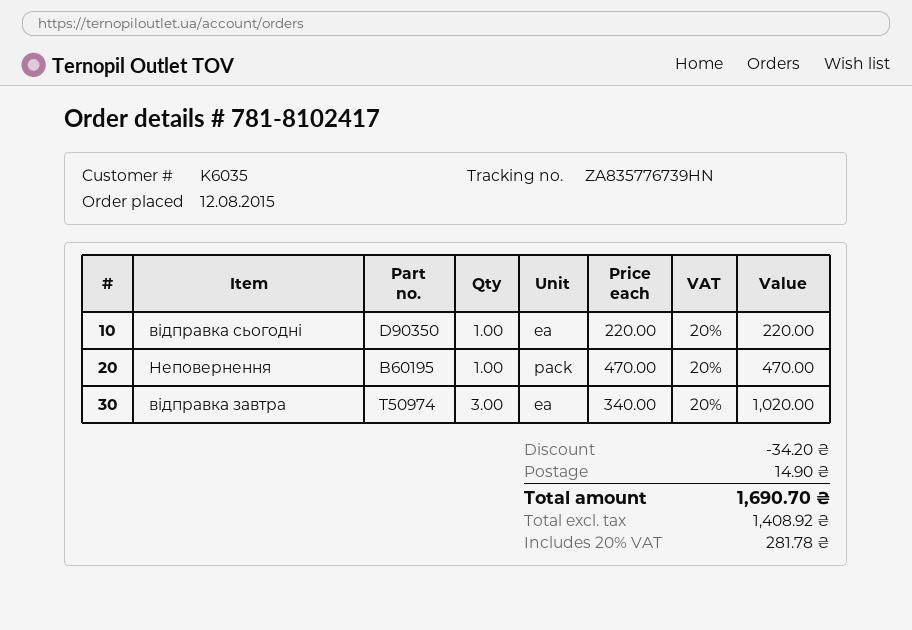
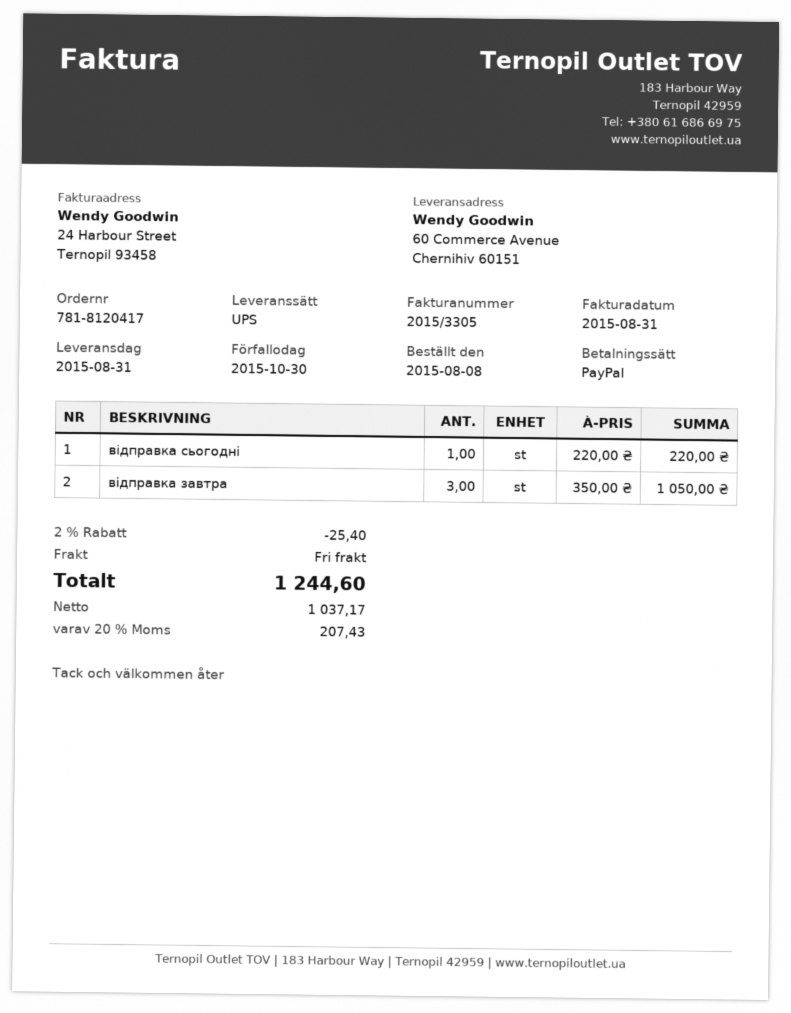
order number: 781-8102417 -> 781-8120417
order date: 2015-08-12 -> 2015-08-08
Неповернення: 1 x 470.00 = 470.00 -> none
відправка завтра: 3 x 340.00 = 1020.00 -> 3 x 350.00 = 1050.00
discount: 34.20 -> 25.40
shipping: 14.90 -> 0.00
net: 1408.92 -> 1037.17
tax: 20% = 281.78 -> 20% = 207.43
total: 1690.70 -> 1244.60

